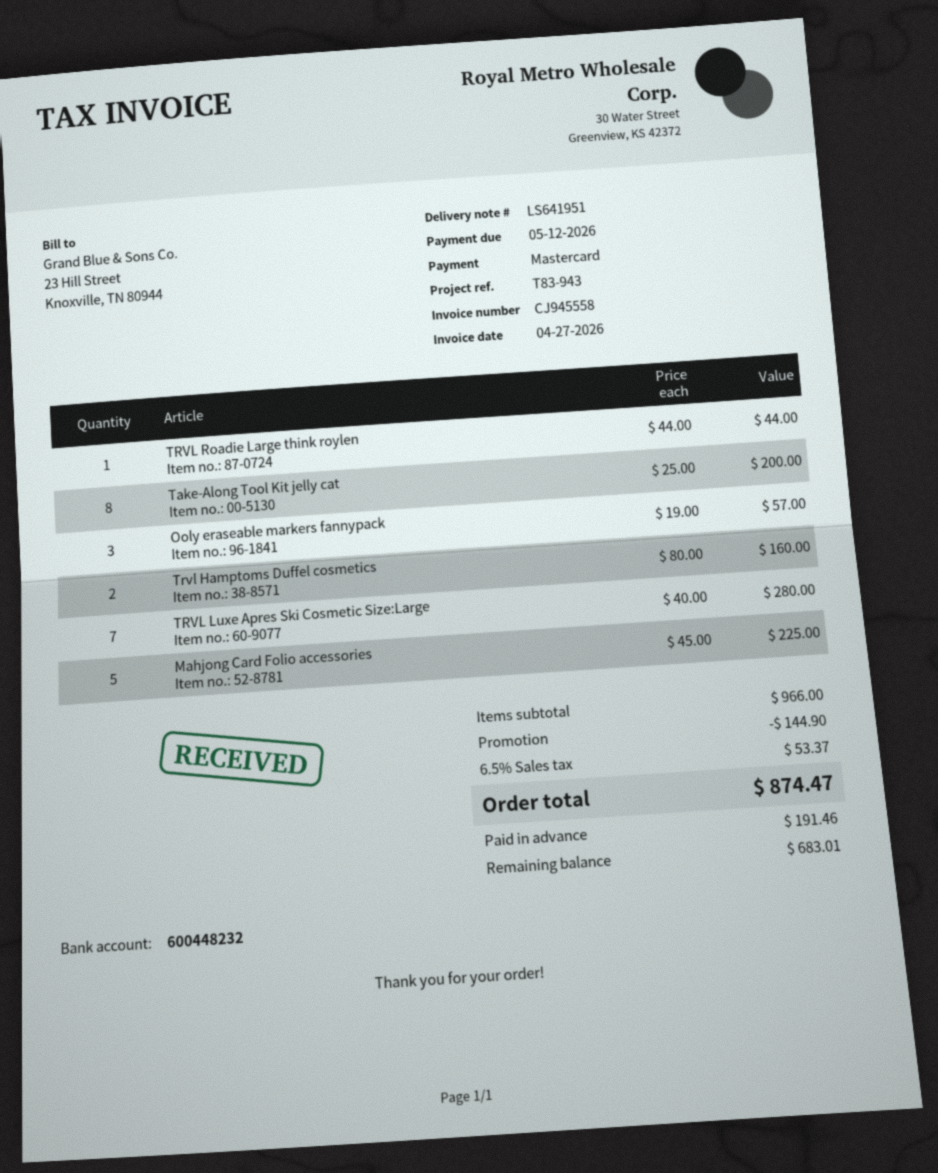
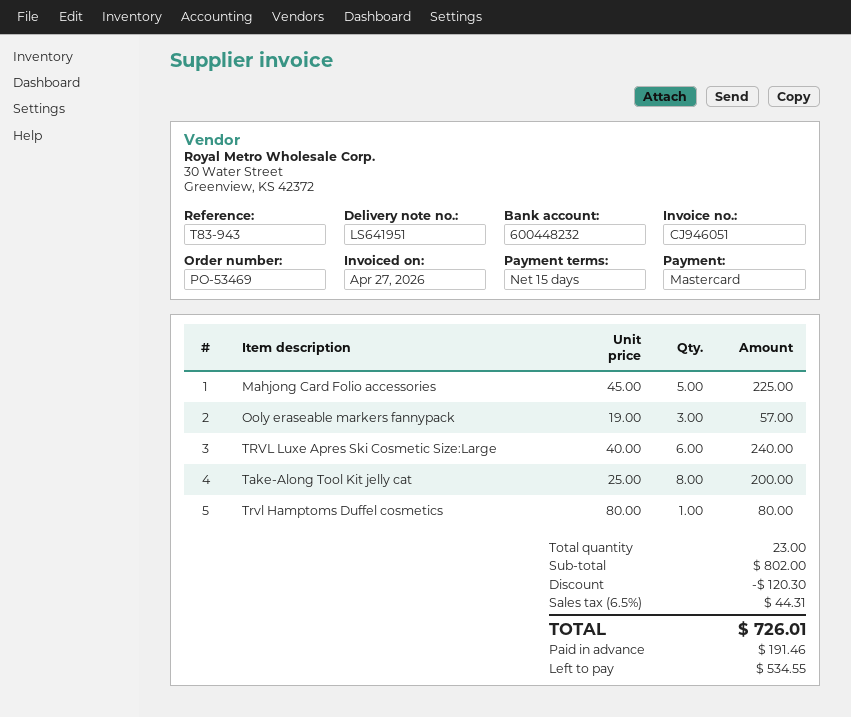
invoice number: CJ945558 -> CJ946051
TRVL Roadie Large think roylen: 1 x 44.00 = 44.00 -> none
Trvl Hamptoms Duffel cosmetics: 2 x 80.00 = 160.00 -> 1 x 80.00 = 80.00
TRVL Luxe Apres Ski Cosmetic Size:Large: 7 x 40.00 = 280.00 -> 6 x 40.00 = 240.00
subtotal: 966.00 -> 802.00
discount: 144.90 -> 120.30
tax: 6.5% = 53.37 -> 6.5% = 44.31
total: 874.47 -> 726.01
balance: 683.01 -> 534.55

